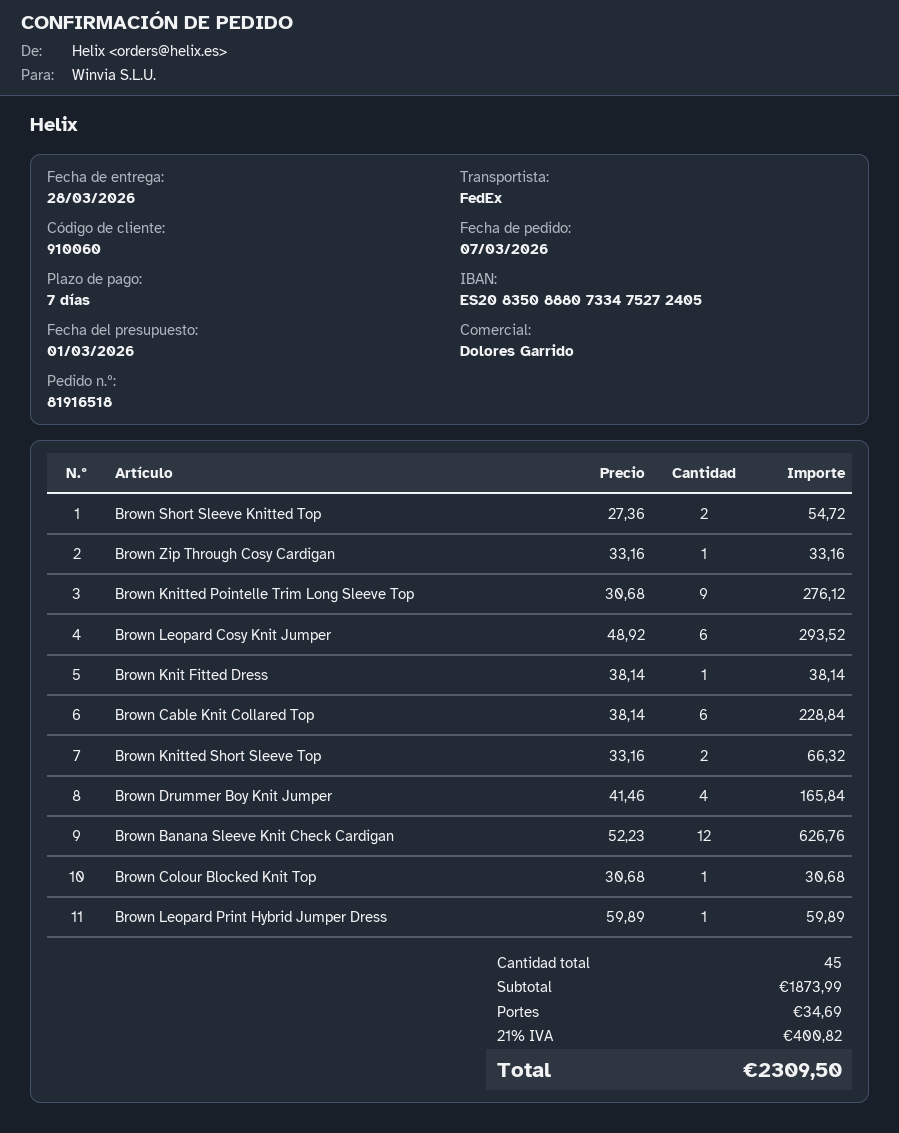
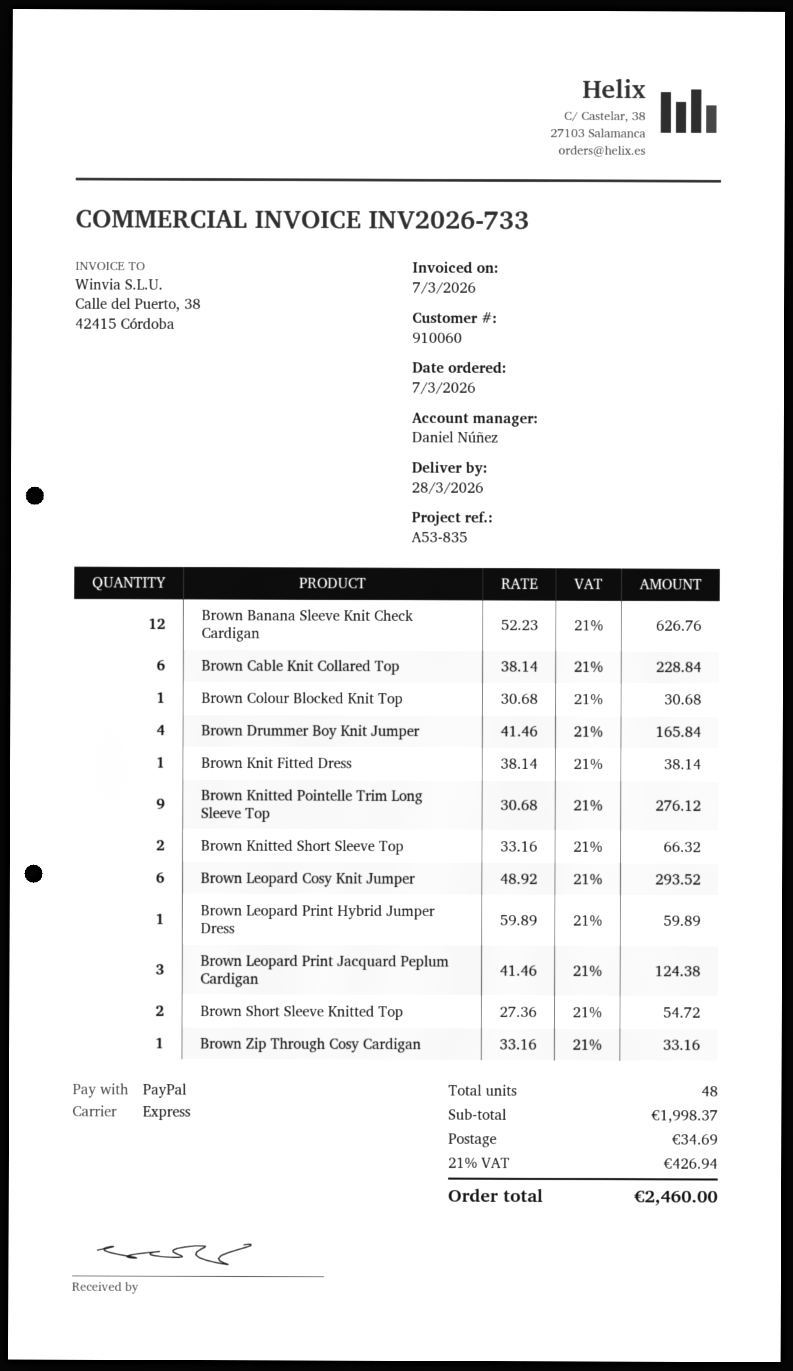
sales rep: Dolores Garrido -> Daniel Núñez
shipping method: FedEx -> express
Brown Leopard Print Jacquard Peplum Cardigan: none -> 3 x 41.46 = 124.38
total quantity: 45 -> 48
subtotal: 1873.99 -> 1998.37
tax: 21% = 400.82 -> 21% = 426.94
total: 2309.50 -> 2460.00

